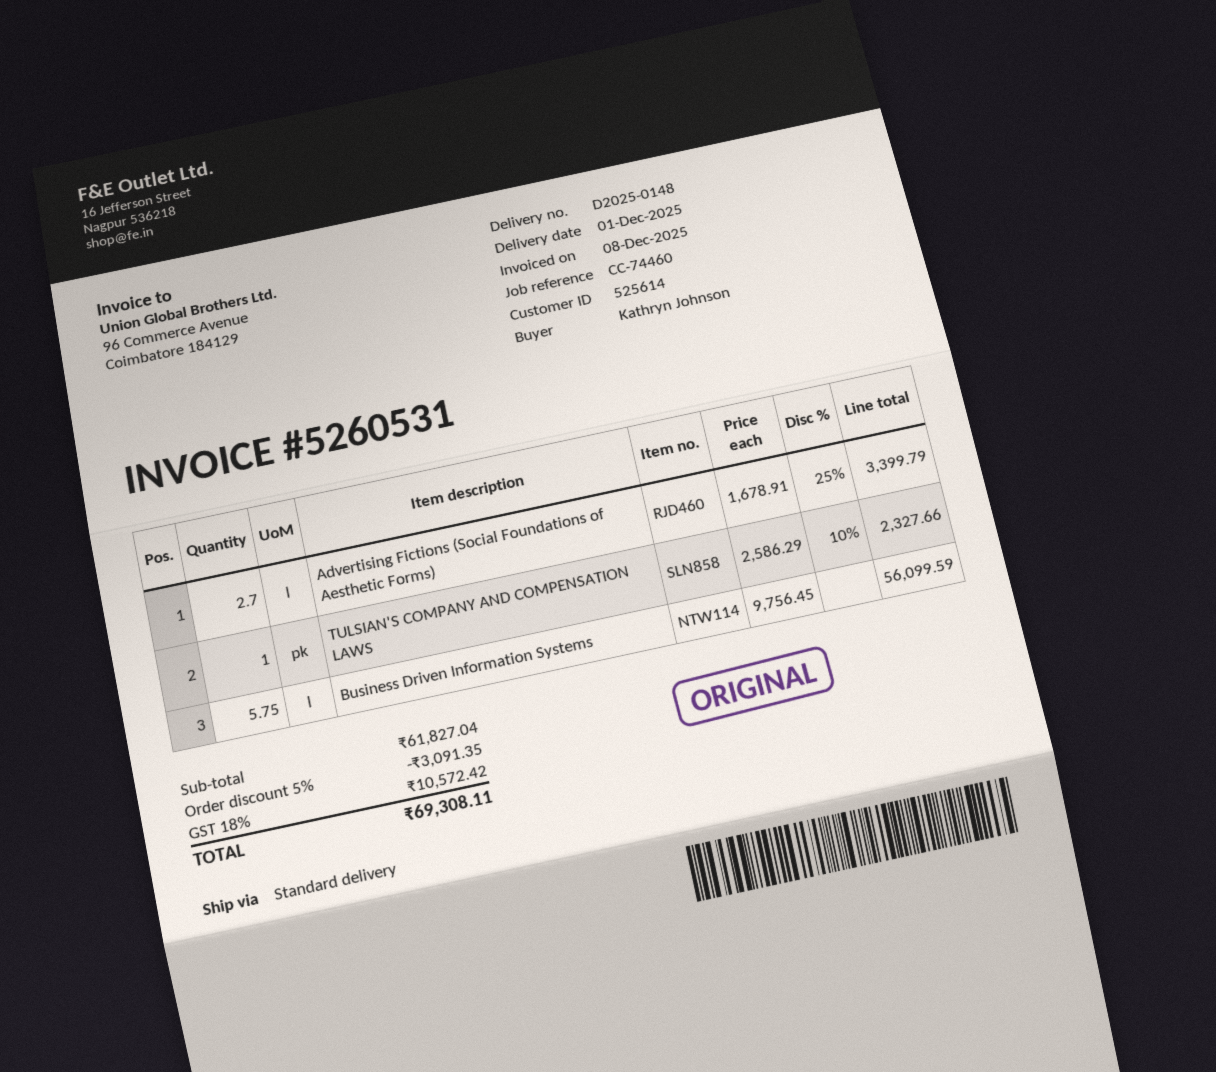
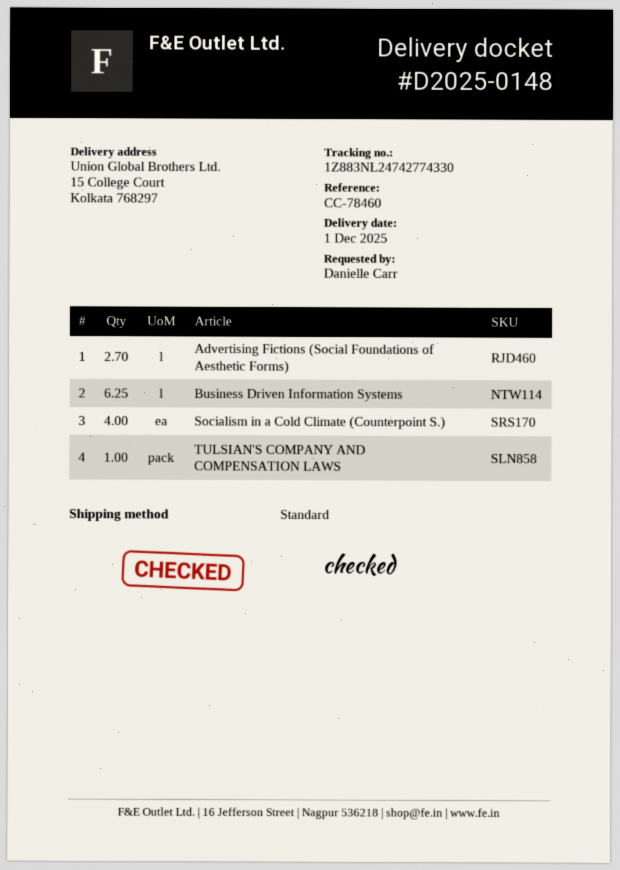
reference: CC-74460 -> CC-78460
ordered by: Kathryn Johnson -> Danielle Carr
Business Driven Information Systems: 5.75 -> 6.25
Socialism in a Cold Climate (Counterpoint S.): none -> 4

